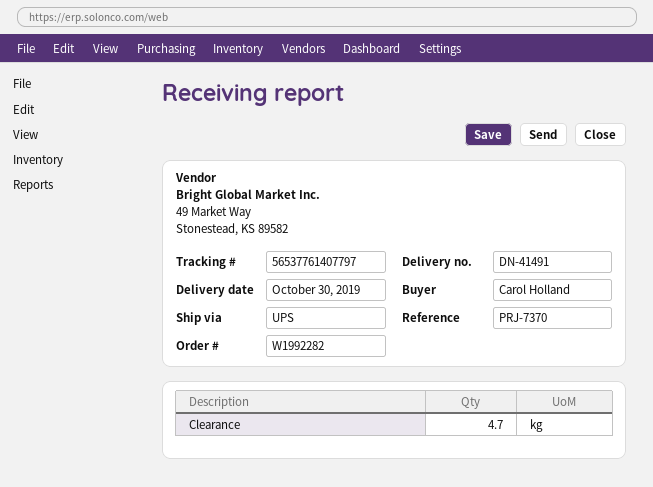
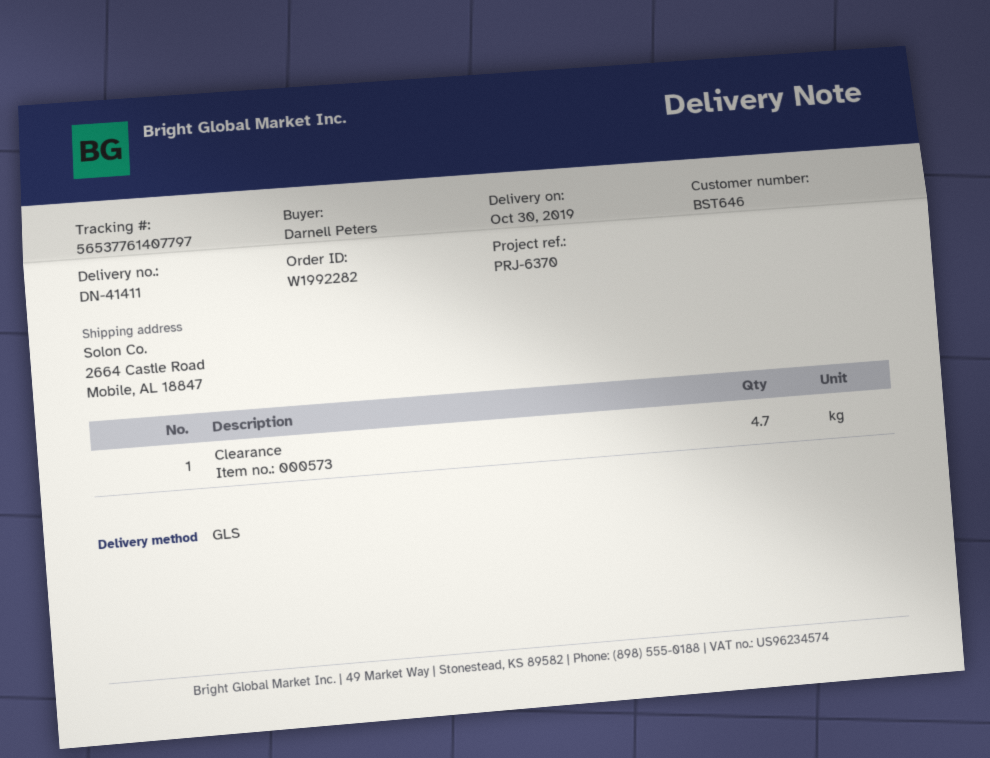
delivery note number: DN-41491 -> DN-41411
reference: PRJ-7370 -> PRJ-6370
ordered by: Carol Holland -> Darnell Peters
shipping method: UPS -> GLS

